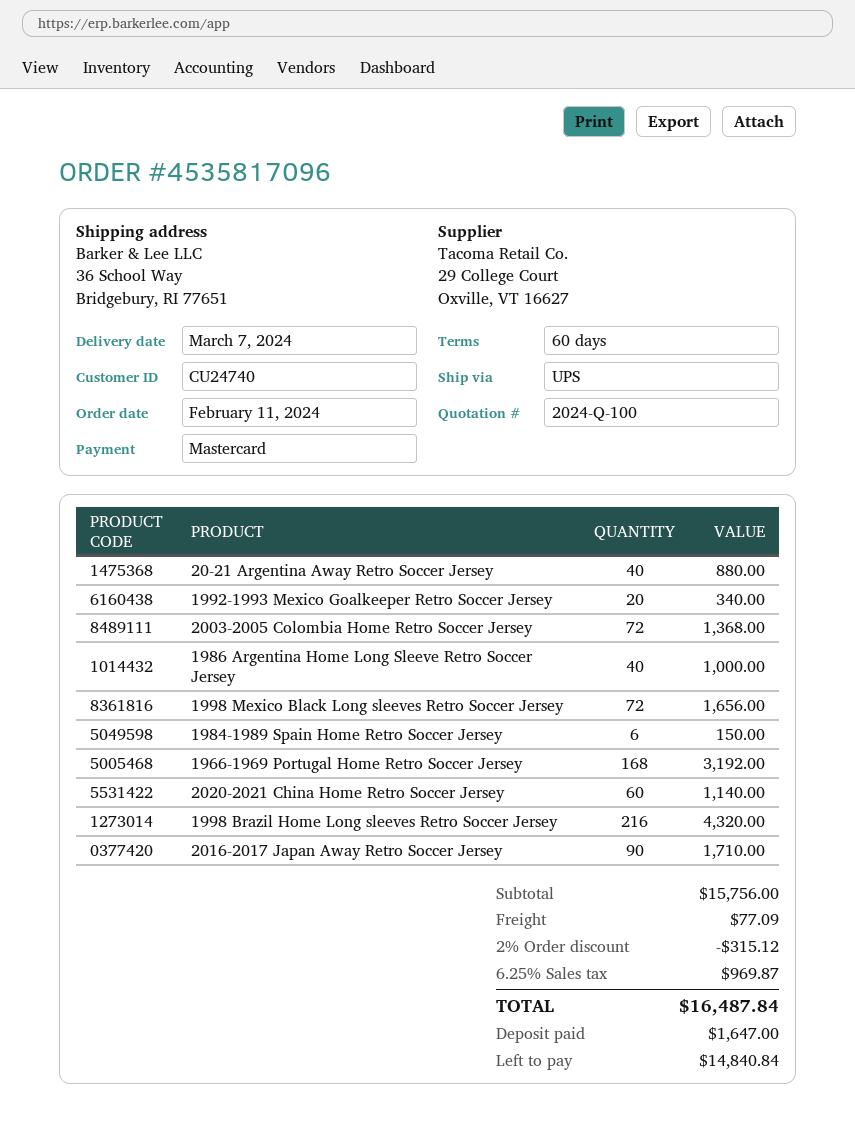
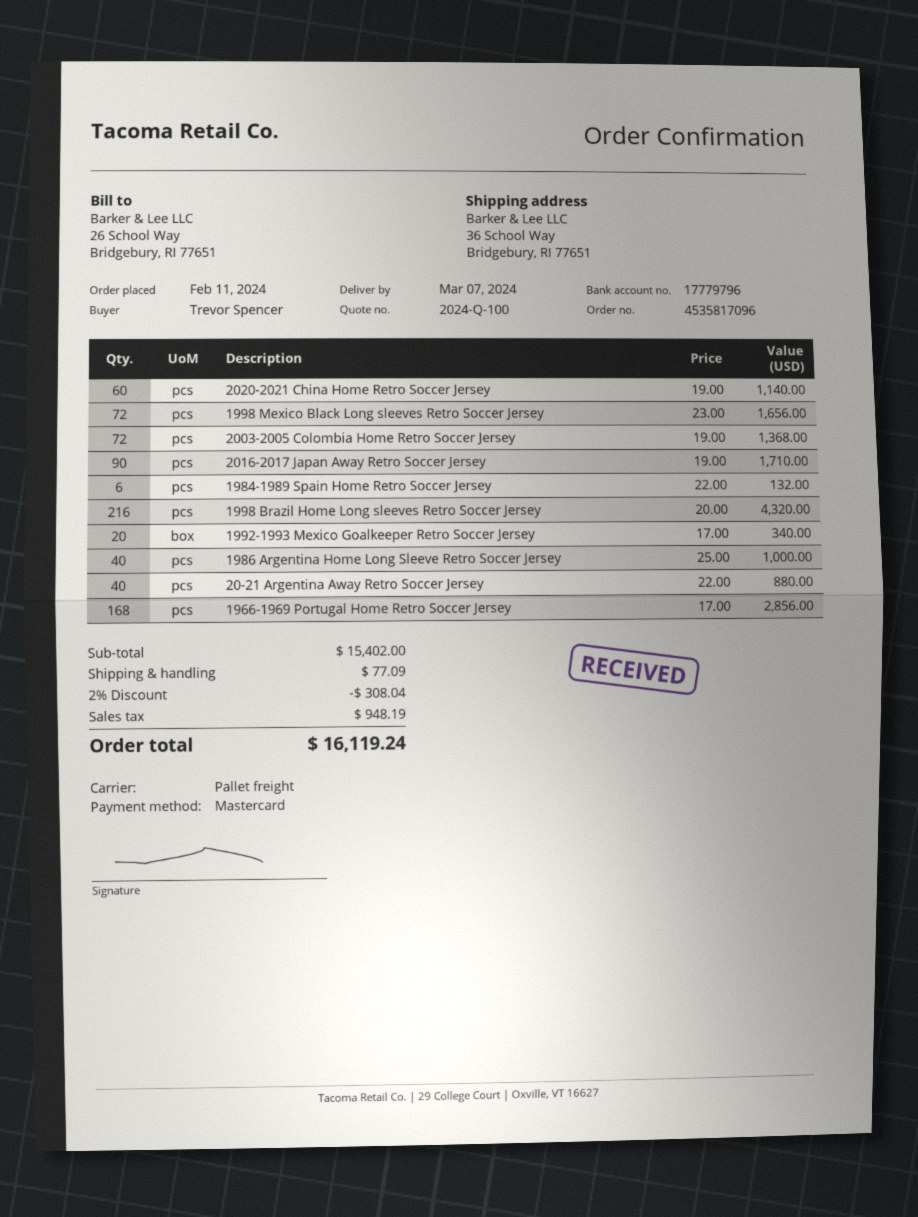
shipping method: UPS -> pallet freight
1984-1989 Spain Home Retro Soccer Jersey: 6 for 150.00 -> 6 for 132.00
1966-1969 Portugal Home Retro Soccer Jersey: 168 for 3192.00 -> 168 for 2856.00
subtotal: 15756.00 -> 15402.00
discount: 2% = 315.12 -> 2% = 308.04
tax: 969.87 -> 948.19
total: 16487.84 -> 16119.24

